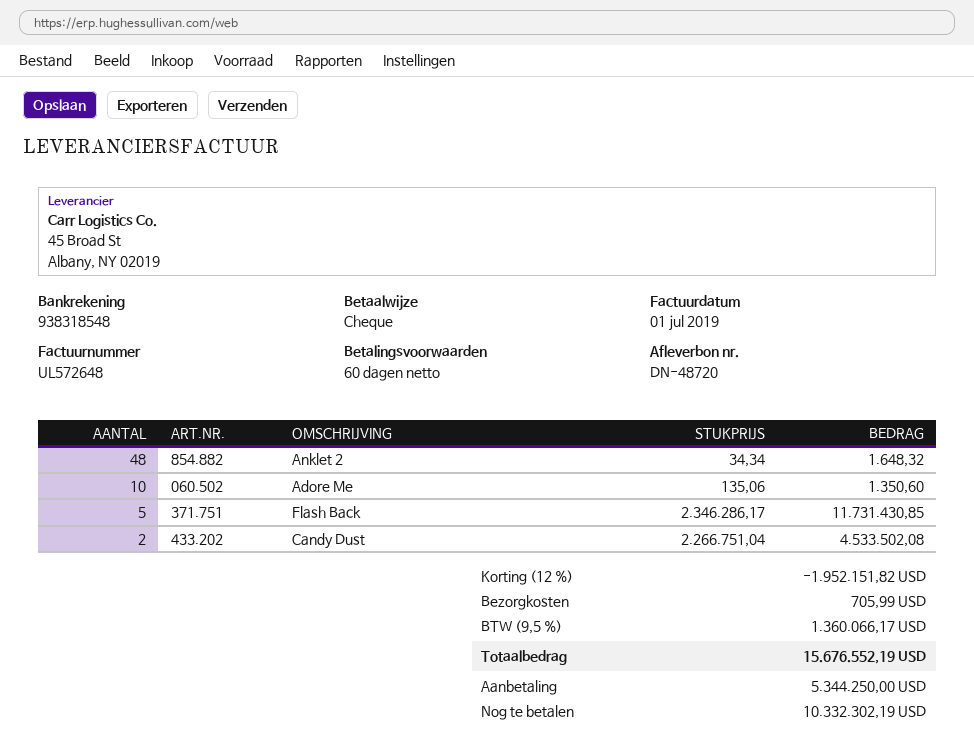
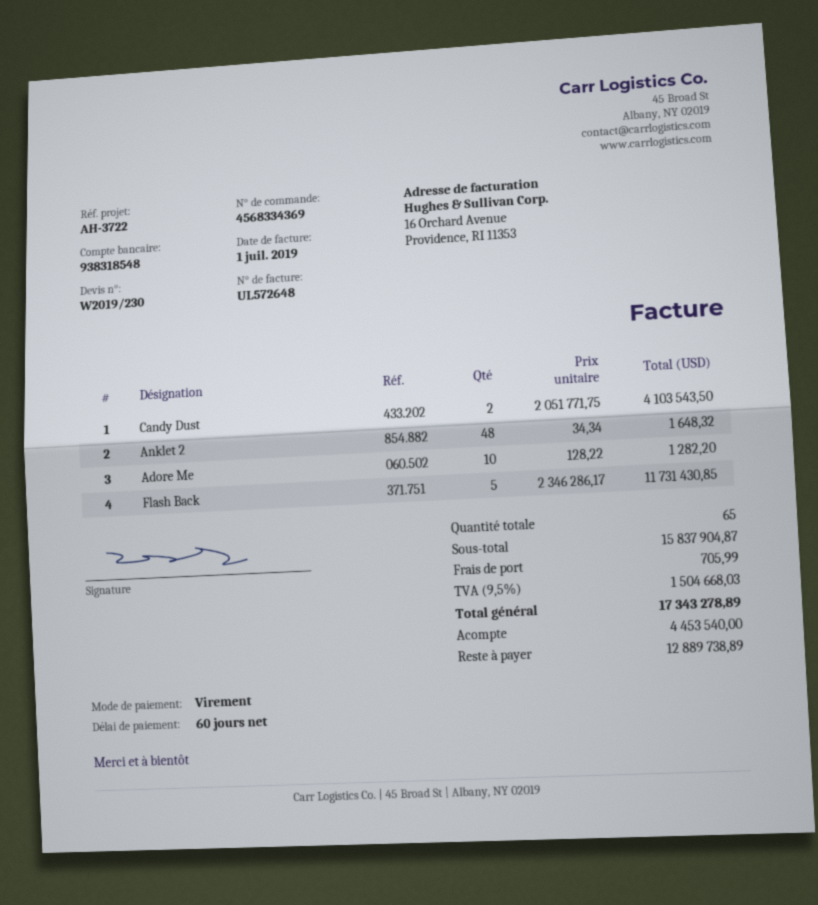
payment method: cheque -> bank transfer
Adore Me: 10 x 135.06 = 1350.60 -> 10 x 128.22 = 1282.20
Candy Dust: 2 x 2266751.04 = 4533502.08 -> 2 x 2051771.75 = 4103543.50
discount: 12% = 1952151.82 -> none
tax: 9.5% = 1360066.17 -> 9.5% = 1504668.03
total: 15676552.19 -> 17343278.89
deposit: 5344250.00 -> 4453540.00
balance: 10332302.19 -> 12889738.89

